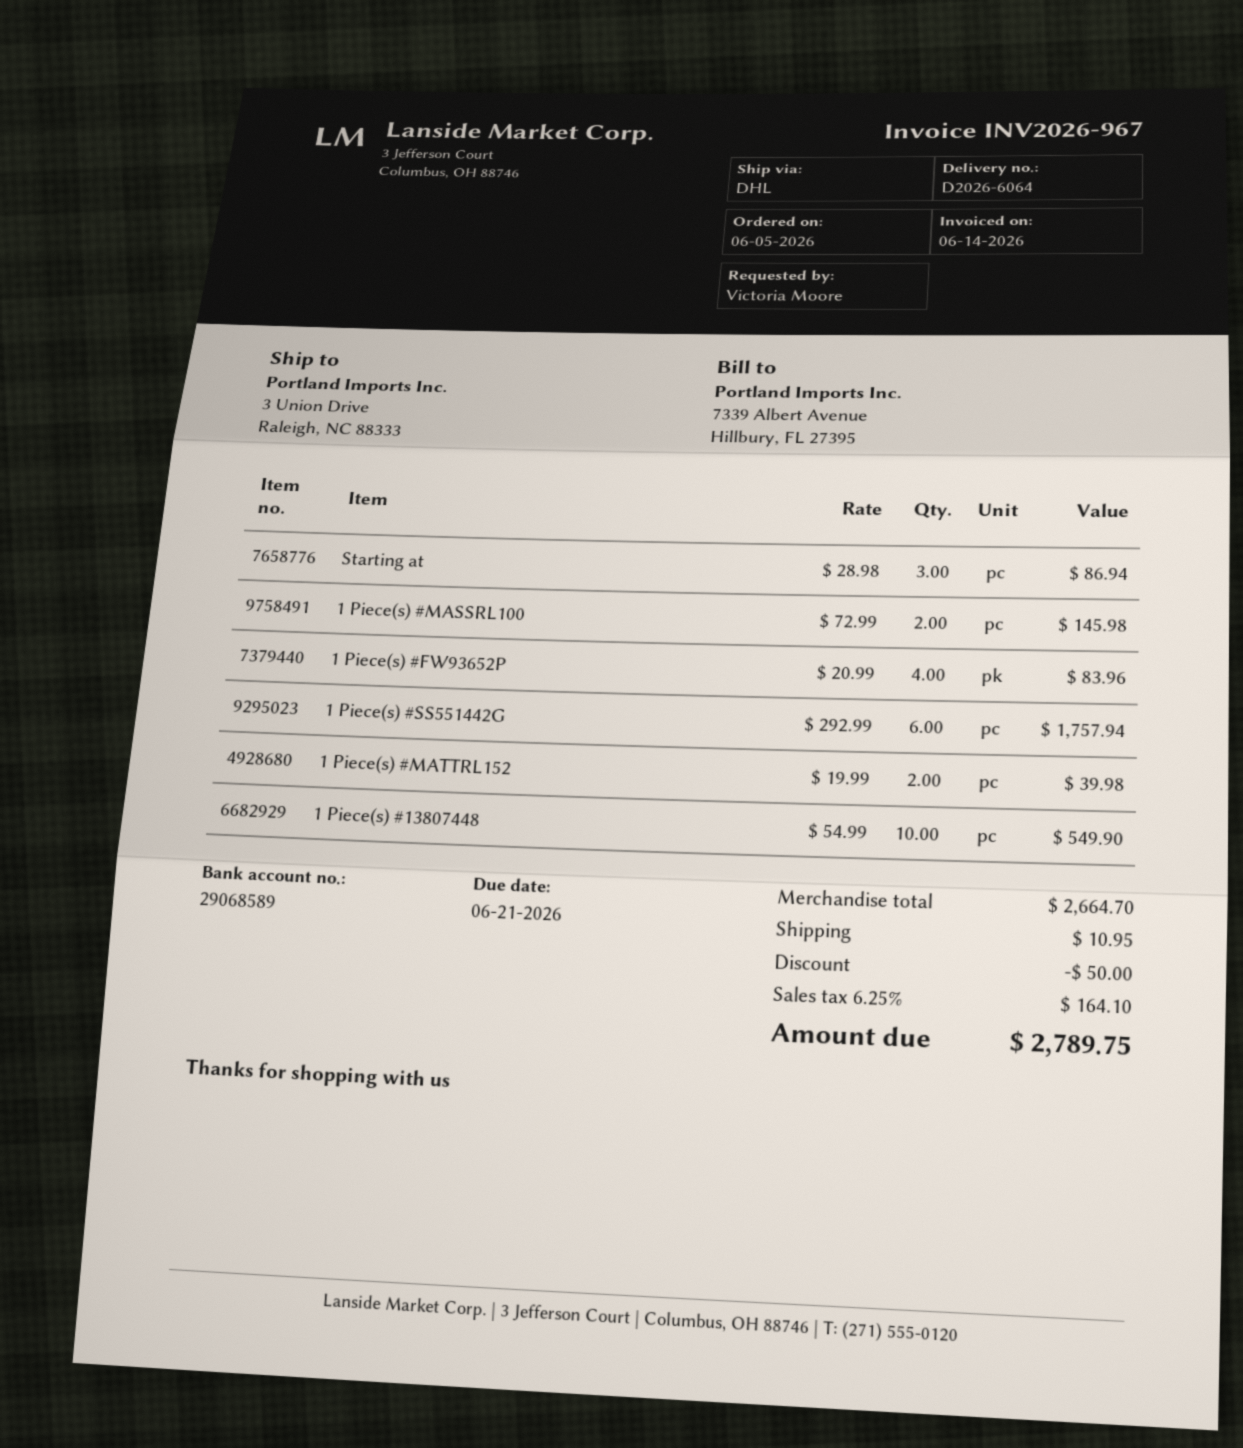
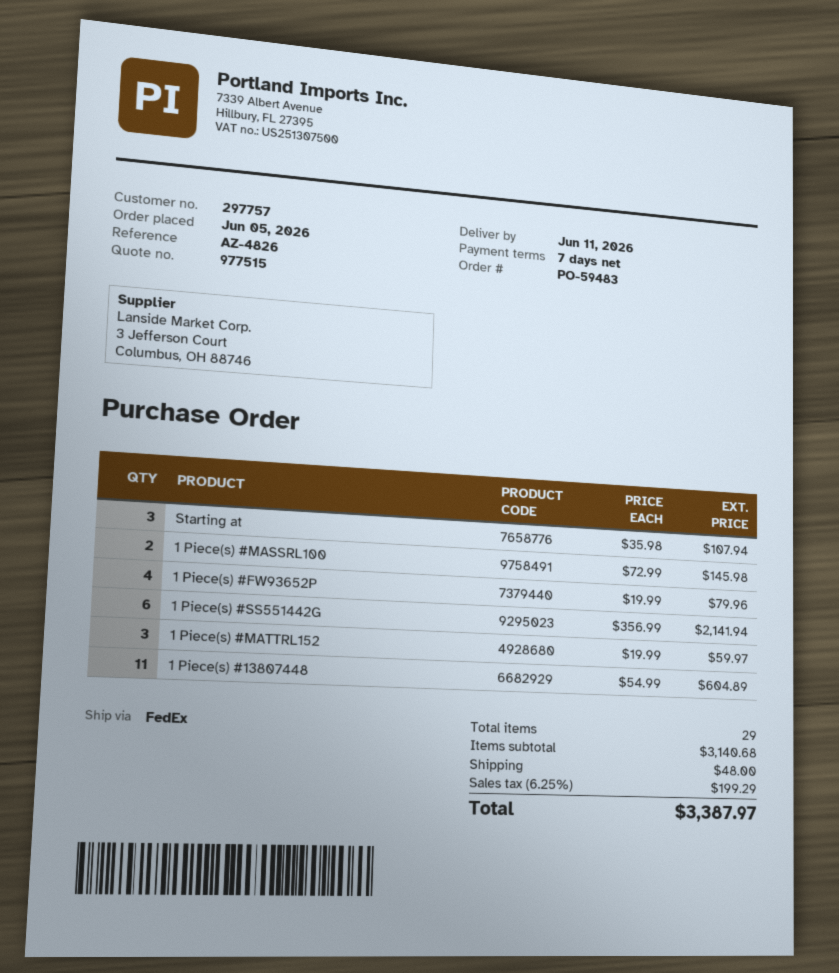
shipping method: DHL -> FedEx
Starting at: 3 x 28.98 = 86.94 -> 3 x 35.98 = 107.94
1 Piece(s) #FW93652P: 4 x 20.99 = 83.96 -> 4 x 19.99 = 79.96
1 Piece(s) #SS551442G: 6 x 292.99 = 1757.94 -> 6 x 356.99 = 2141.94
1 Piece(s) #MATTRL152: 2 x 19.99 = 39.98 -> 3 x 19.99 = 59.97
1 Piece(s) #13807448: 10 x 54.99 = 549.90 -> 11 x 54.99 = 604.89
subtotal: 2664.70 -> 3140.68
discount: 50.00 -> none
shipping: 10.95 -> 48.00
tax: 6.25% = 164.10 -> 6.25% = 199.29
total: 2789.75 -> 3387.97

